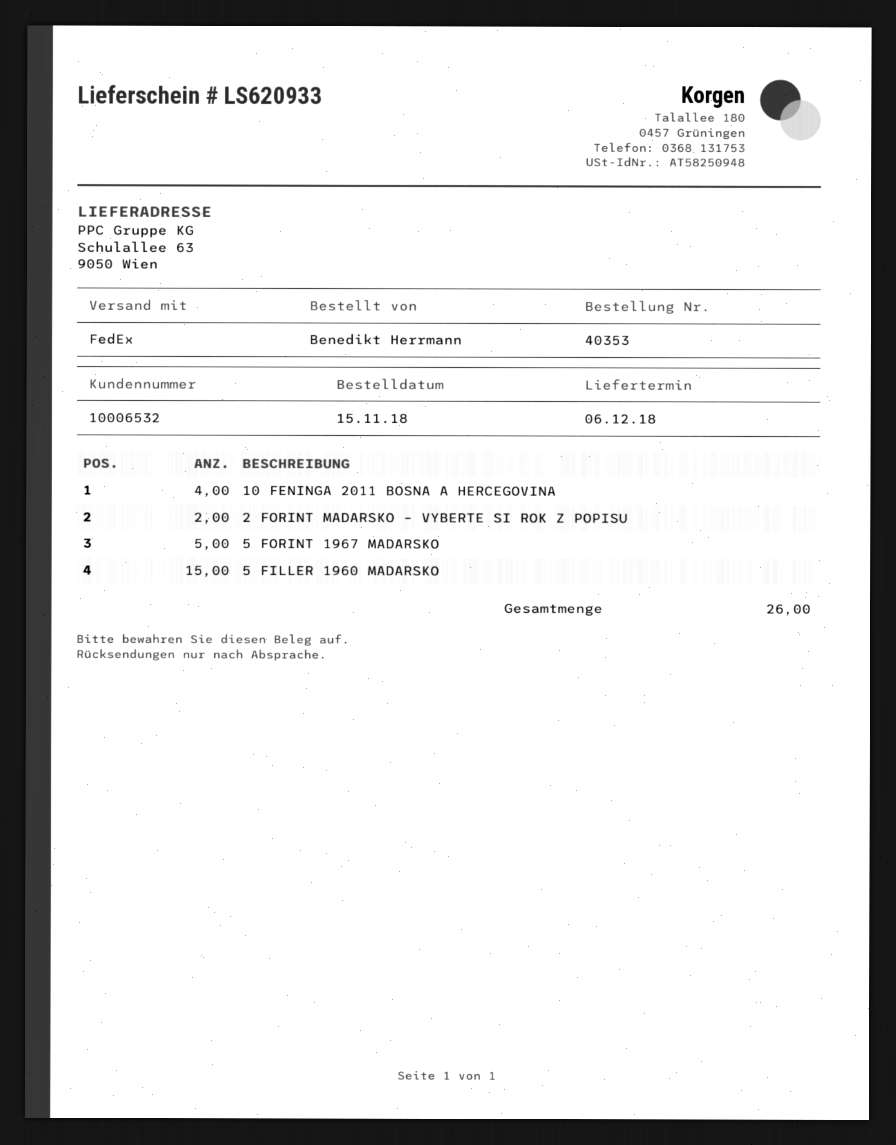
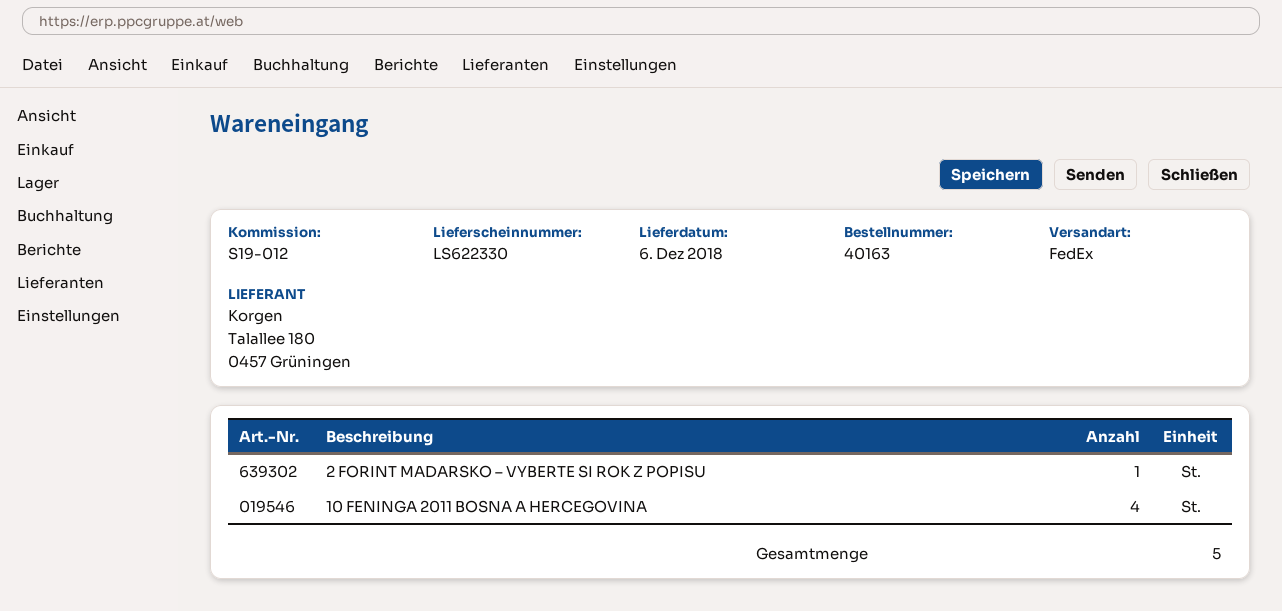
order number: 40353 -> 40163
delivery note number: LS620933 -> LS622330
2 FORINT MADARSKO – VYBERTE SI ROK Z POPISU: 2 -> 1
5 FORINT 1967 MADARSKO: 5 -> none
5 FILLER 1960 MADARSKO: 15 -> none
total quantity: 26 -> 5

